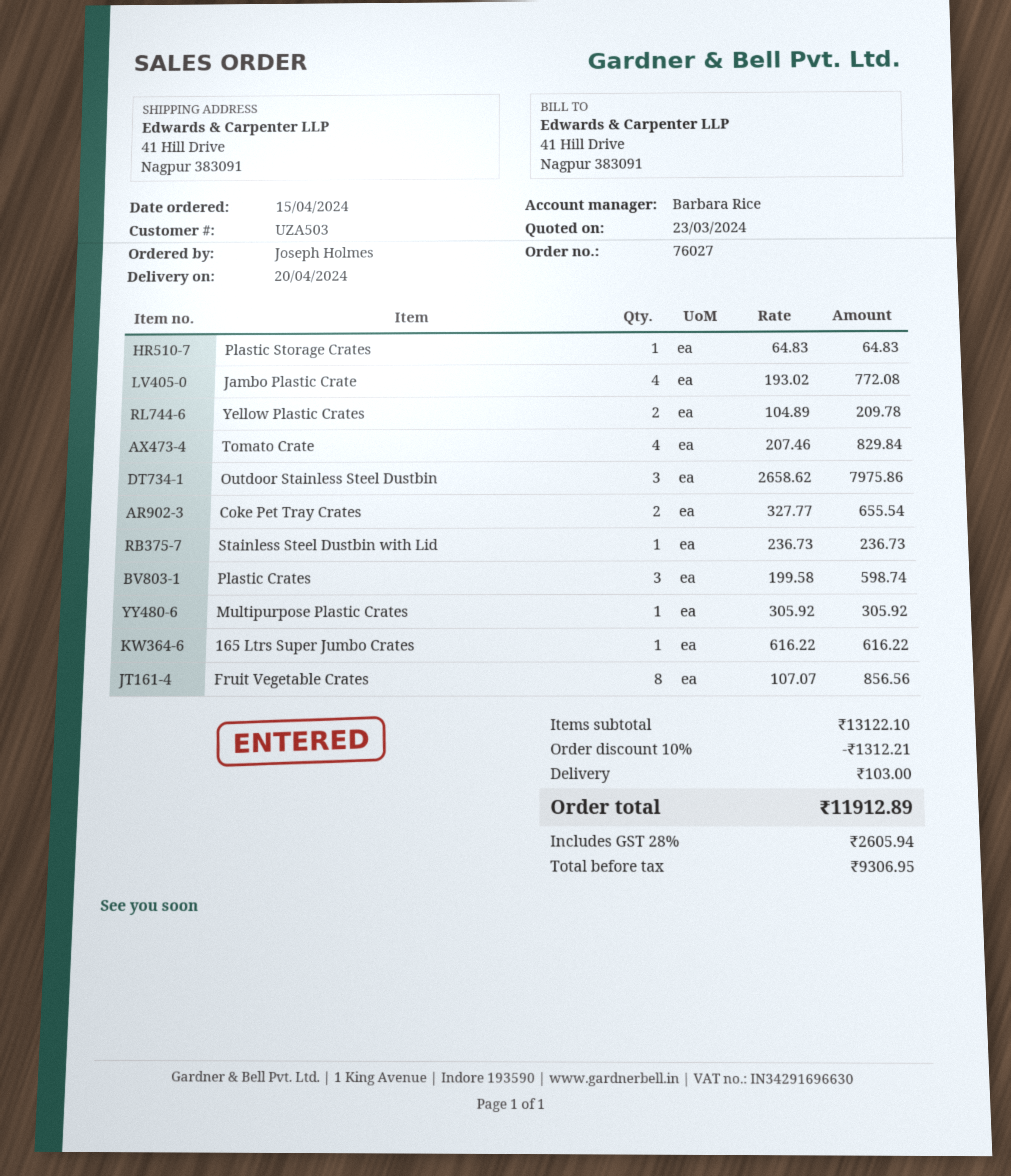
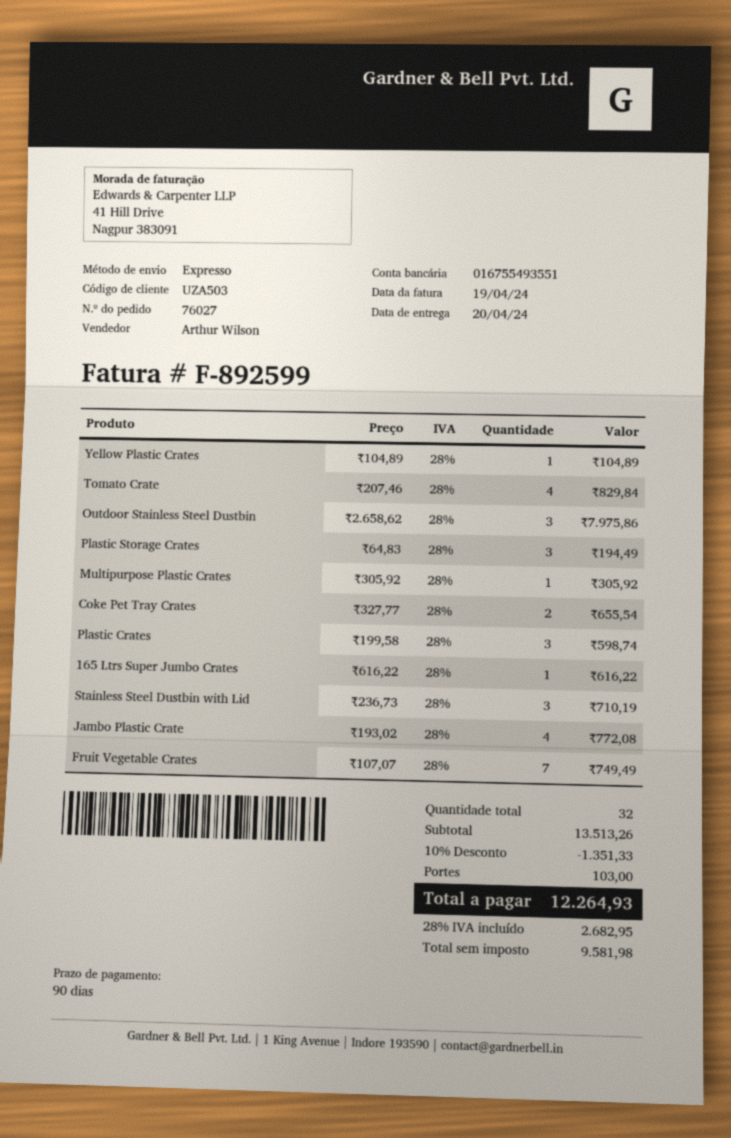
sales rep: Barbara Rice -> Arthur Wilson
Plastic Storage Crates: 1 x 64.83 = 64.83 -> 3 x 64.83 = 194.49
Yellow Plastic Crates: 2 x 104.89 = 209.78 -> 1 x 104.89 = 104.89
Stainless Steel Dustbin with Lid: 1 x 236.73 = 236.73 -> 3 x 236.73 = 710.19
Fruit Vegetable Crates: 8 x 107.07 = 856.56 -> 7 x 107.07 = 749.49
subtotal: 13122.10 -> 13513.26
discount: 10% = 1312.21 -> 10% = 1351.33
net: 9306.95 -> 9581.98
tax: 28% = 2605.94 -> 28% = 2682.95
total: 11912.89 -> 12264.93

